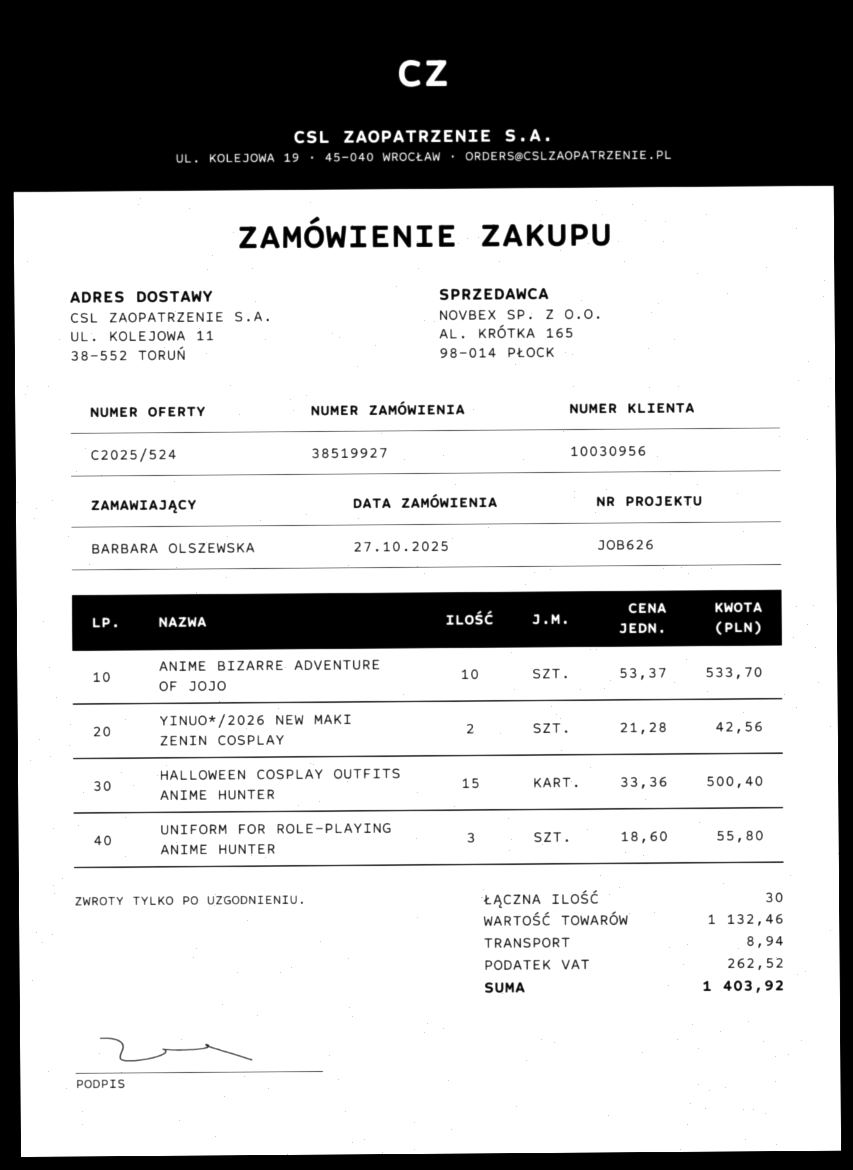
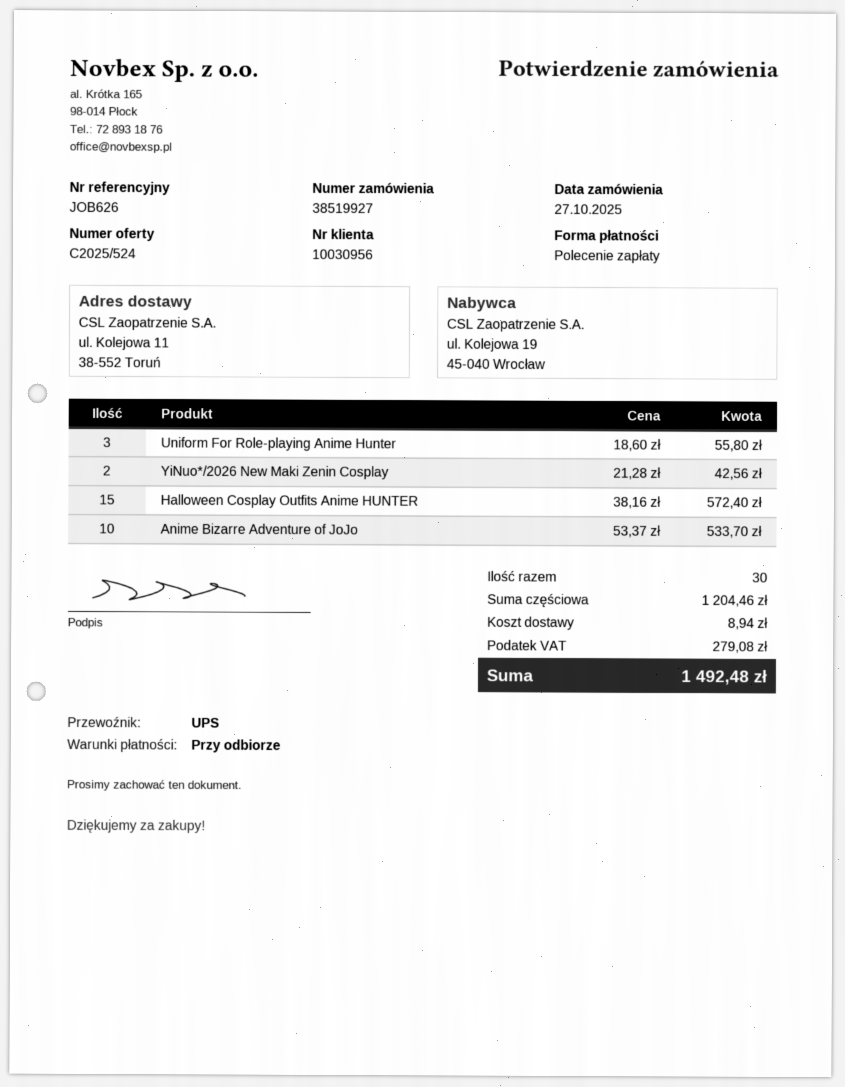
HALLOWEEN COSPLAY OUTFITS ANIME HUNTER: 15 x 33.36 = 500.40 -> 15 x 38.16 = 572.40
subtotal: 1132.46 -> 1204.46
tax: 262.52 -> 279.08
total: 1403.92 -> 1492.48

